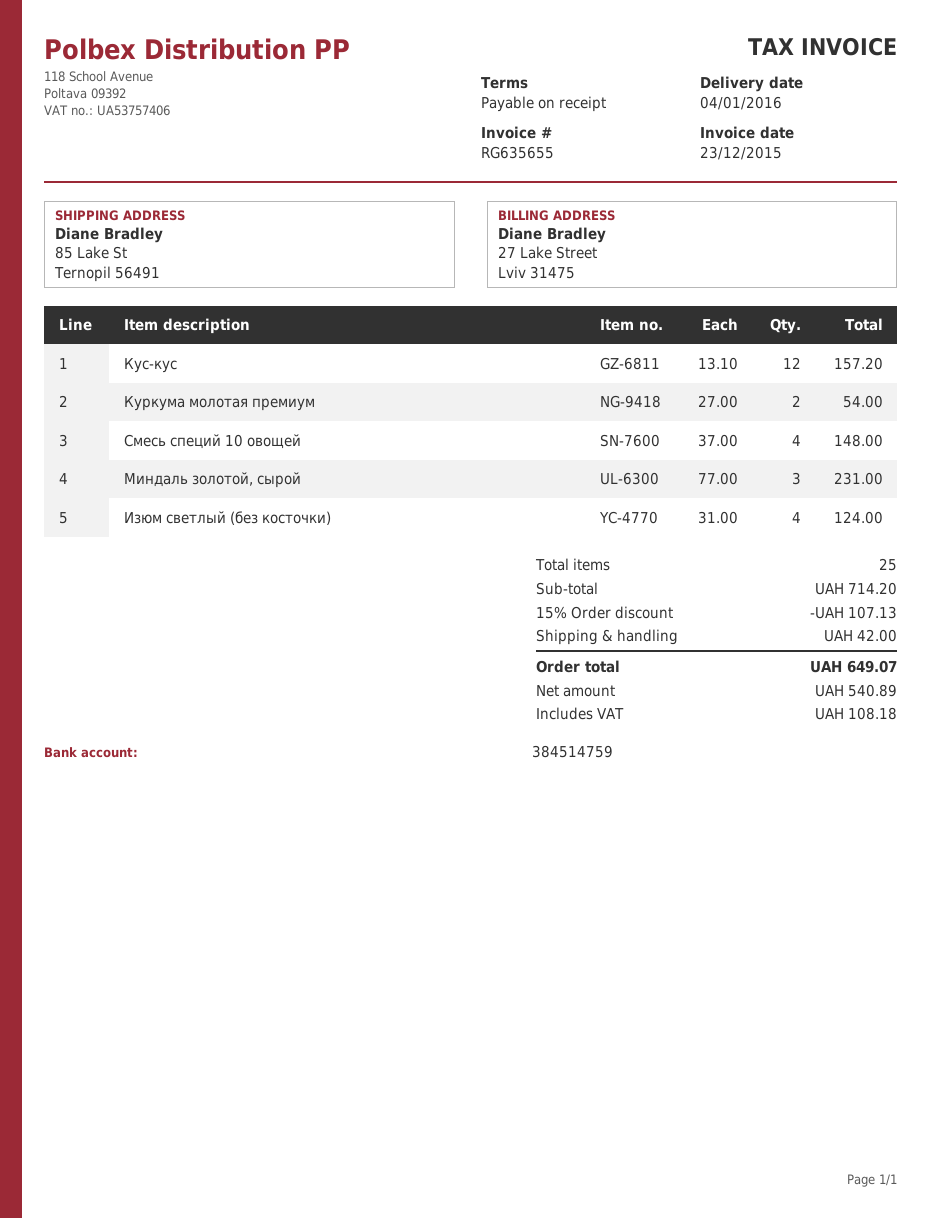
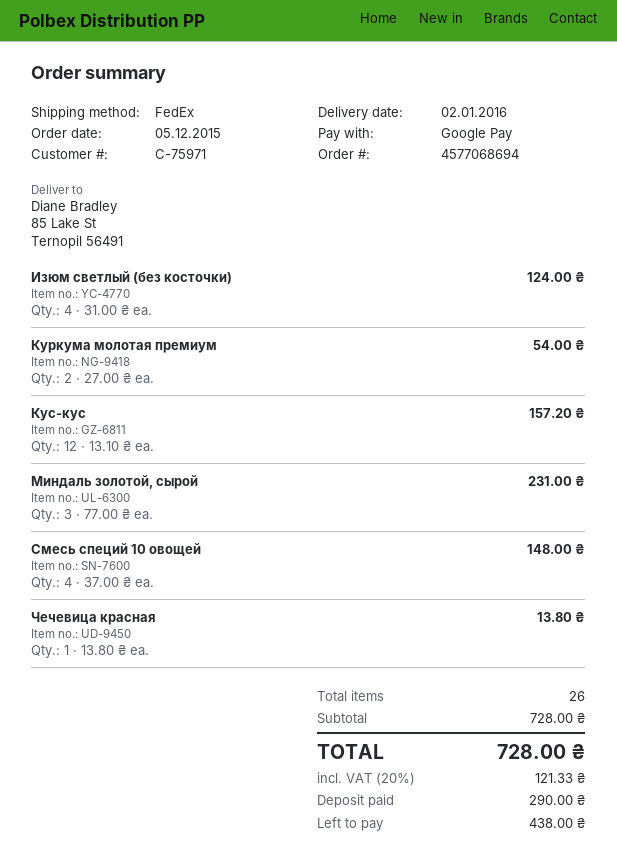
delivery date: 2016-01-04 -> 2016-01-02
Чечевица красная: none -> 1 x 13.80 = 13.80
total quantity: 25 -> 26
subtotal: 714.20 -> 728.00
discount: 15% = 107.13 -> none
shipping: 42.00 -> none
tax: 108.18 -> 121.33
total: 649.07 -> 728.00

